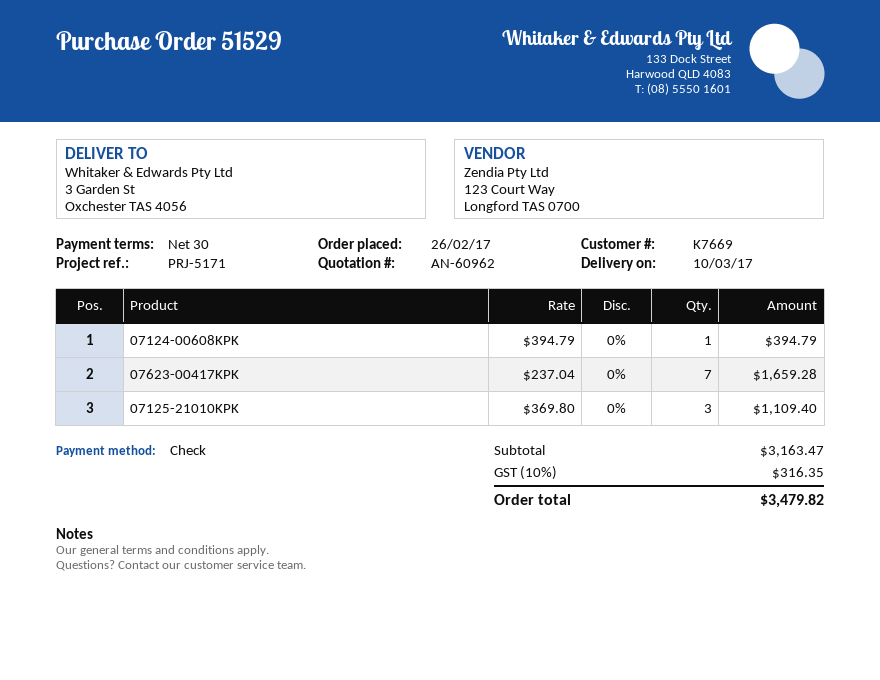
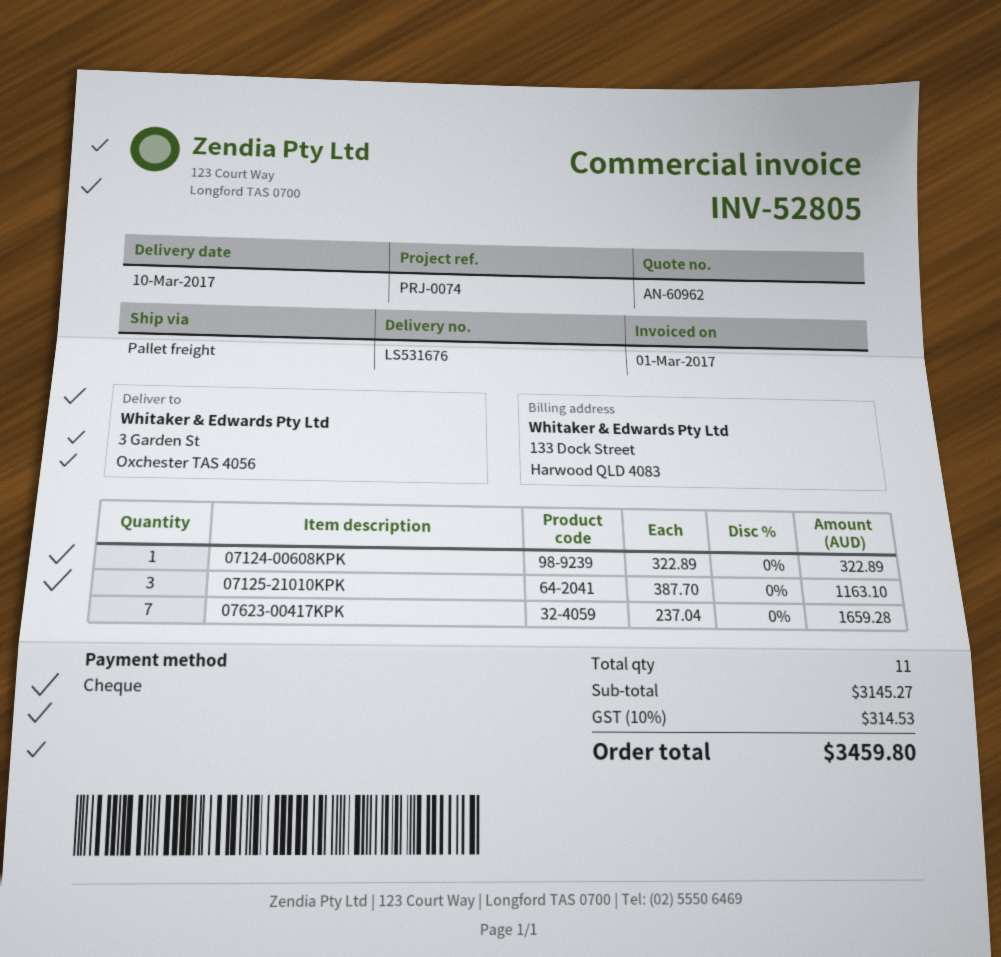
reference: PRJ-5171 -> PRJ-0074
07124-00608KPK: 1 x 394.79 = 394.79 -> 1 x 322.89 = 322.89
07125-21010KPK: 3 x 369.80 = 1109.40 -> 3 x 387.70 = 1163.10
subtotal: 3163.47 -> 3145.27
tax: 10% = 316.35 -> 10% = 314.53
total: 3479.82 -> 3459.80

